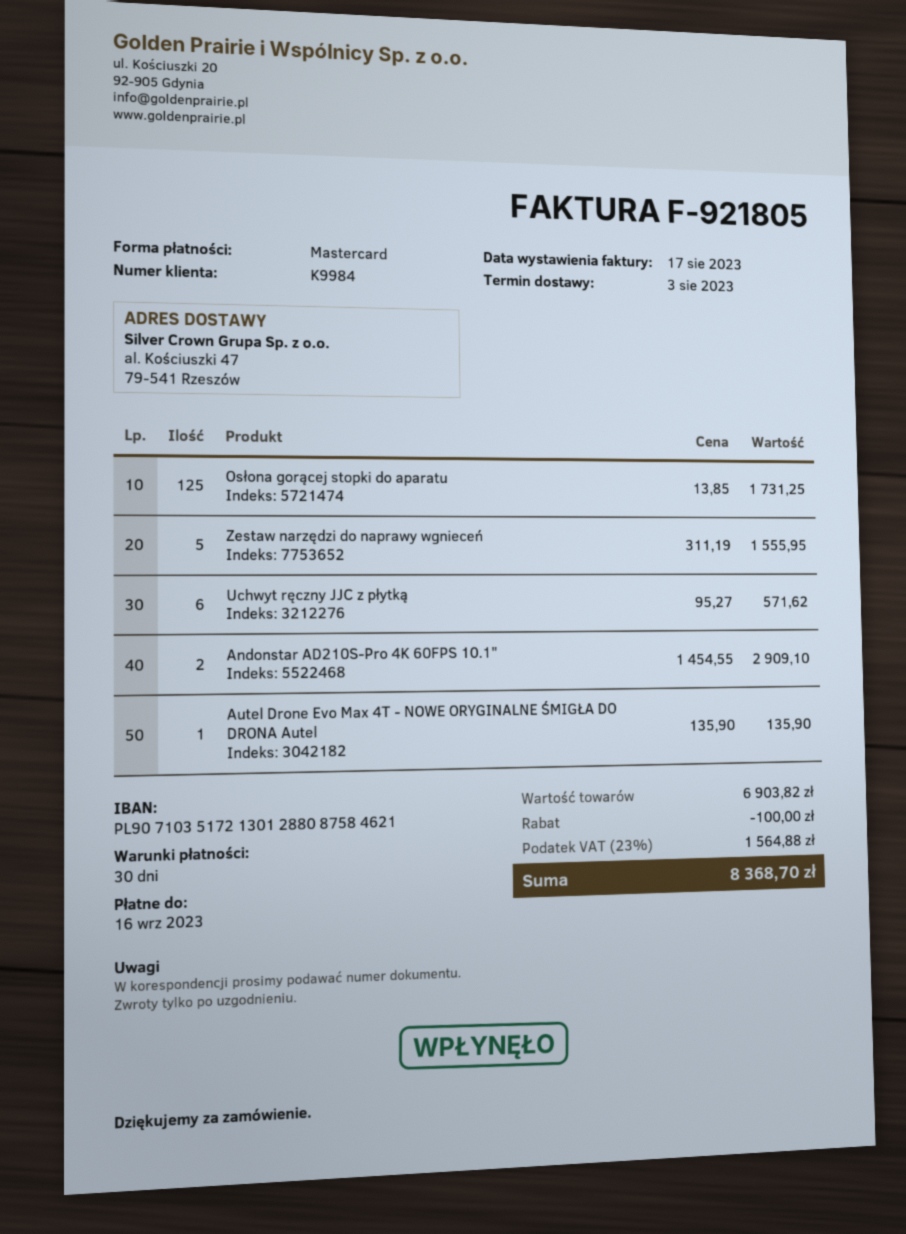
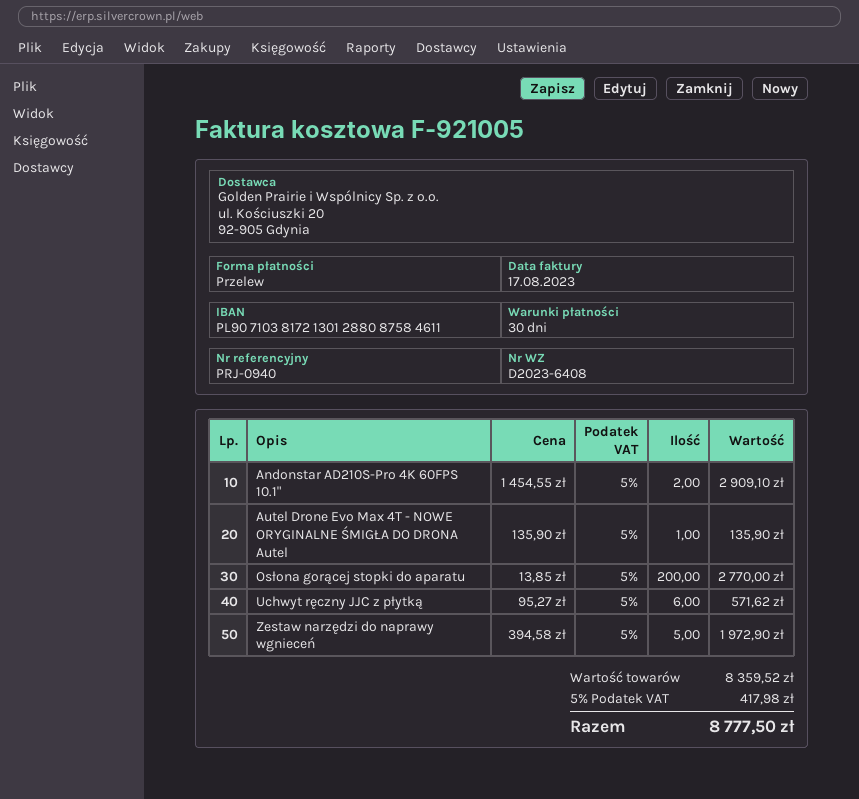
invoice number: F-921805 -> F-921005
payment method: Mastercard -> bank transfer
bank account: PL90710351721301288087584621 -> PL90710381721301288087584611
Osłona gorącej stopki do aparatu: 125 x 13.85 = 1731.25 -> 200 x 13.85 = 2770.00
Zestaw narzędzi do naprawy wgnieceń: 5 x 311.19 = 1555.95 -> 5 x 394.58 = 1972.90
subtotal: 6903.82 -> 8359.52
discount: 100.00 -> none
tax: 23% = 1564.88 -> 5% = 417.98
total: 8368.70 -> 8777.50

